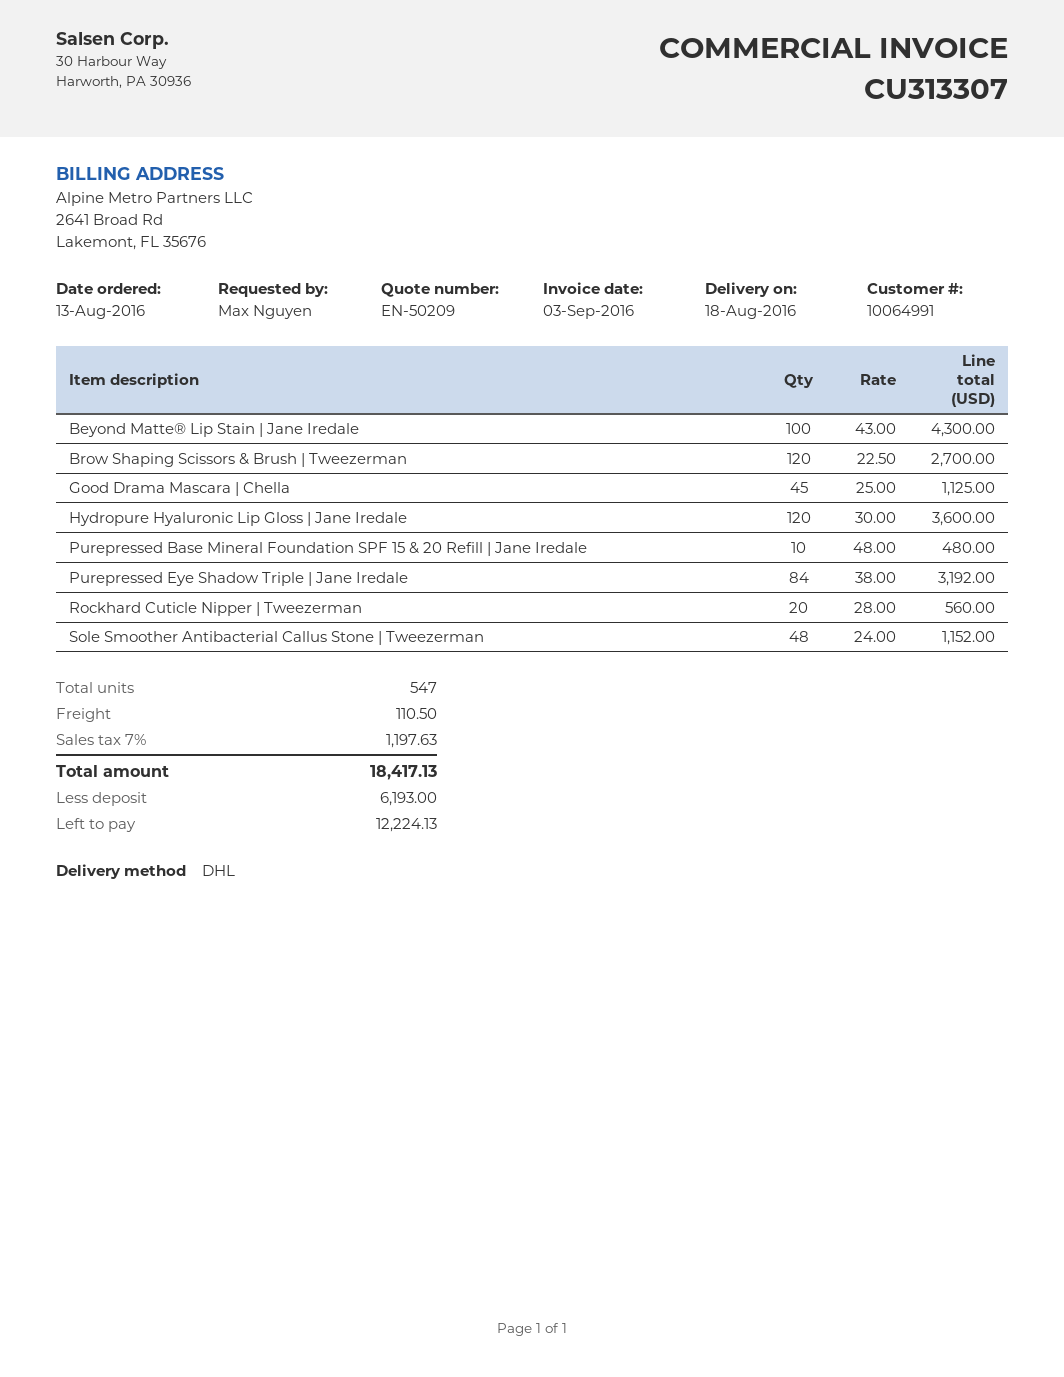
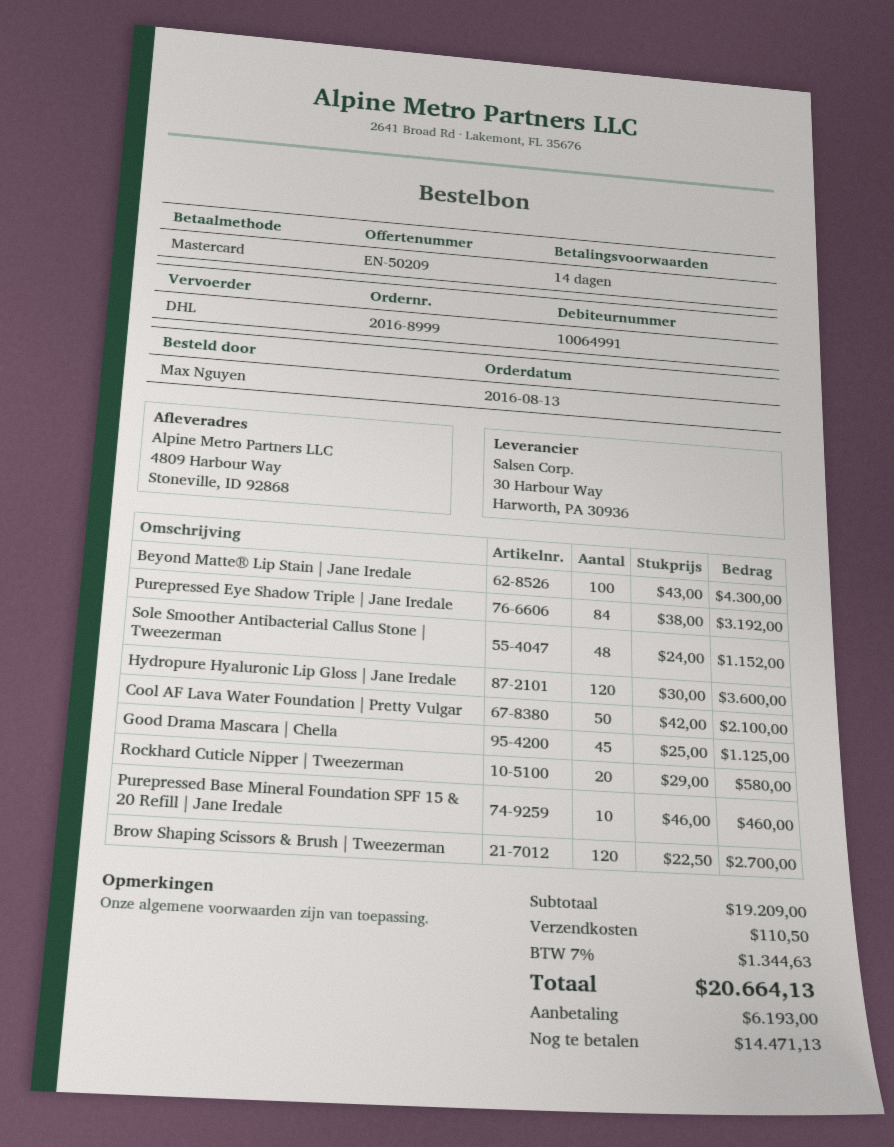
Purepressed Base Mineral Foundation SPF 15 & 20 Refill | Jane Iredale: 10 x 48.00 = 480.00 -> 10 x 46.00 = 460.00
Rockhard Cuticle Nipper | Tweezerman: 20 x 28.00 = 560.00 -> 20 x 29.00 = 580.00
Cool AF Lava Water Foundation | Pretty Vulgar: none -> 50 x 42.00 = 2100.00
tax: 7% = 1197.63 -> 7% = 1344.63
total: 18417.13 -> 20664.13
balance: 12224.13 -> 14471.13

